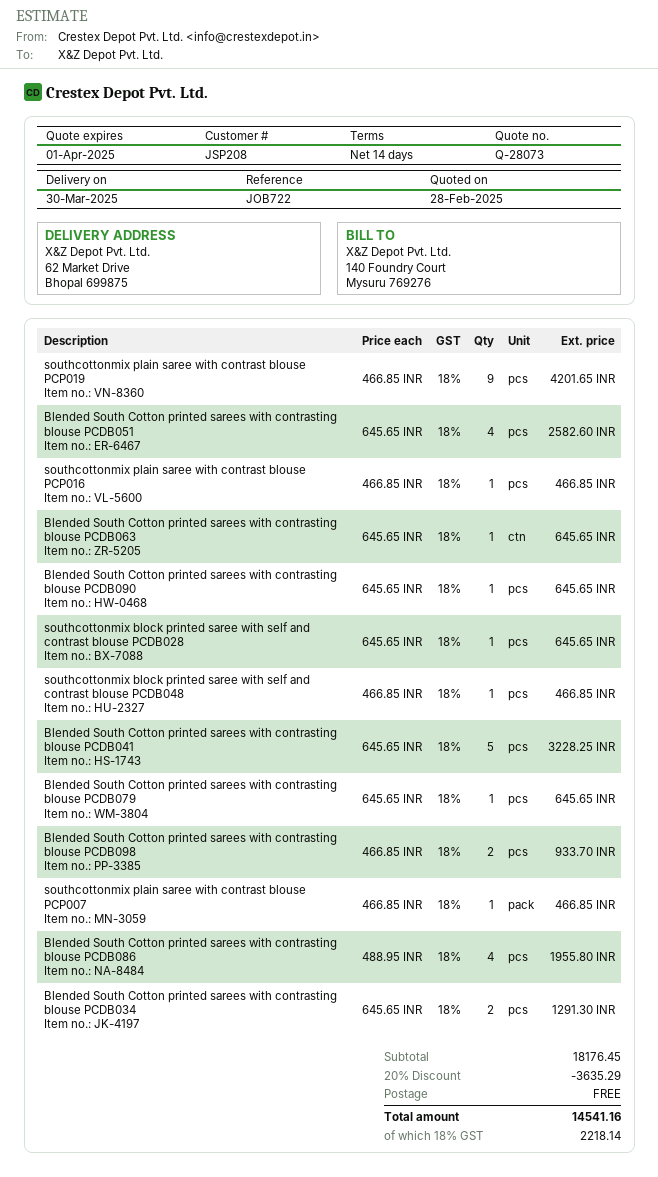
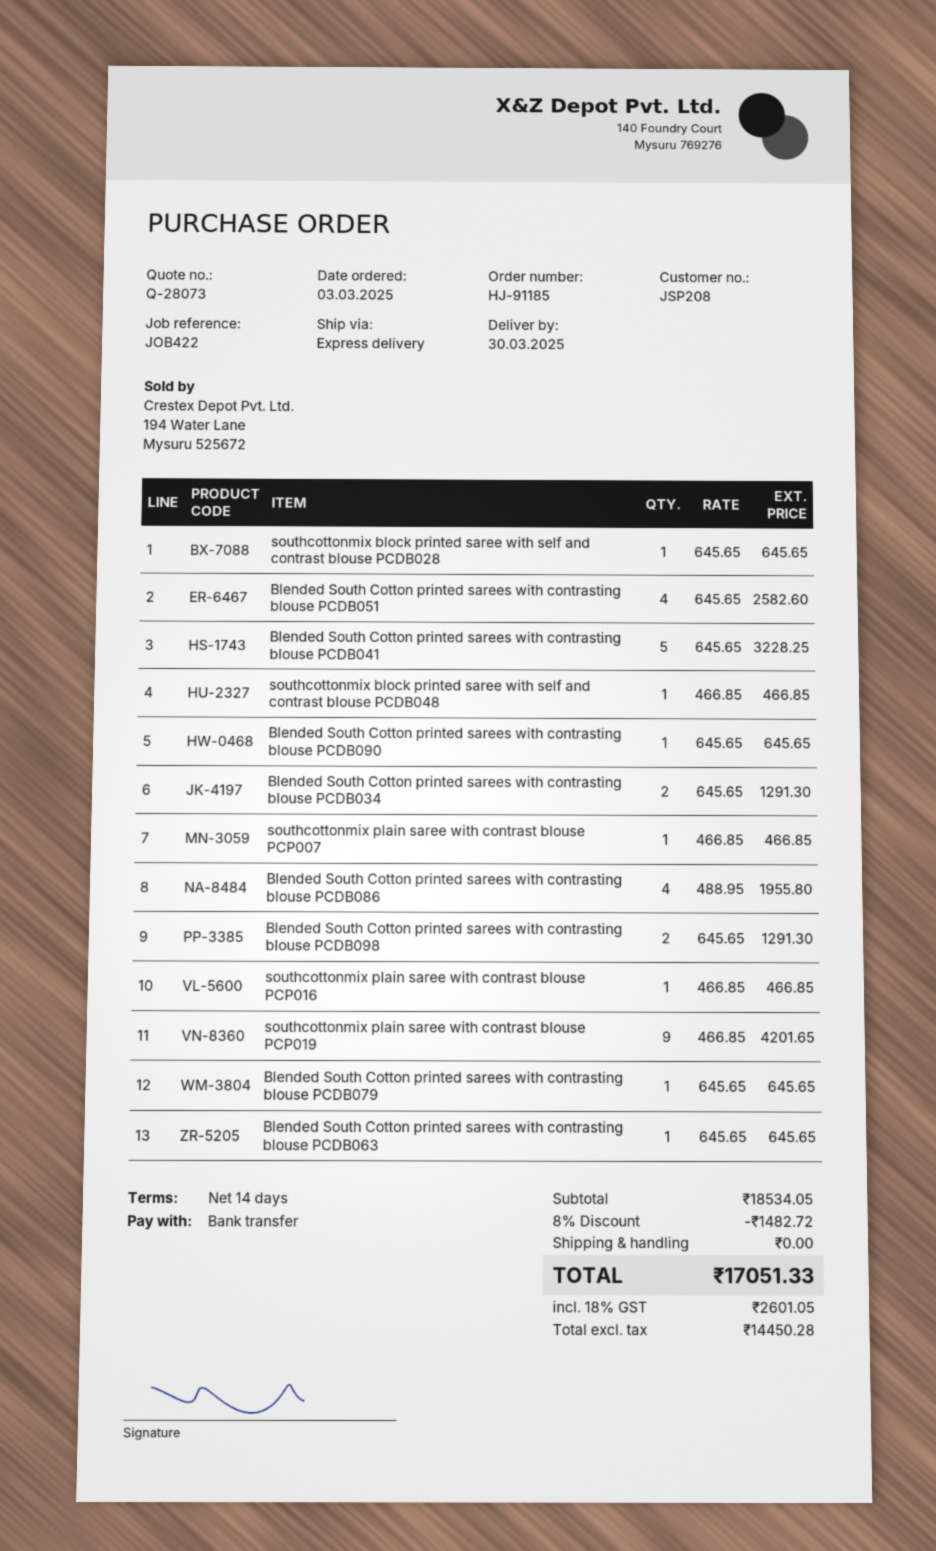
reference: JOB722 -> JOB422
Blended South Cotton printed sarees with contrasting blouse PCDB098: 2 x 466.85 = 933.70 -> 2 x 645.65 = 1291.30
subtotal: 18176.45 -> 18534.05
discount: 20% = 3635.29 -> 8% = 1482.72
tax: 18% = 2218.14 -> 18% = 2601.05
total: 14541.16 -> 17051.33

